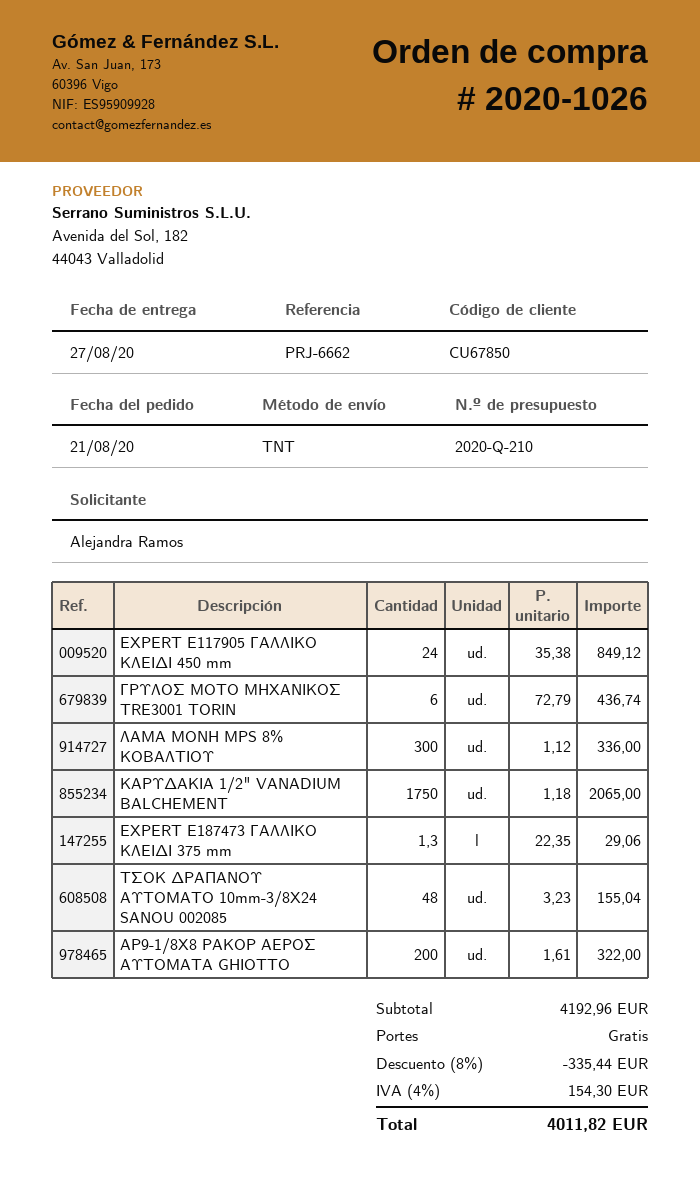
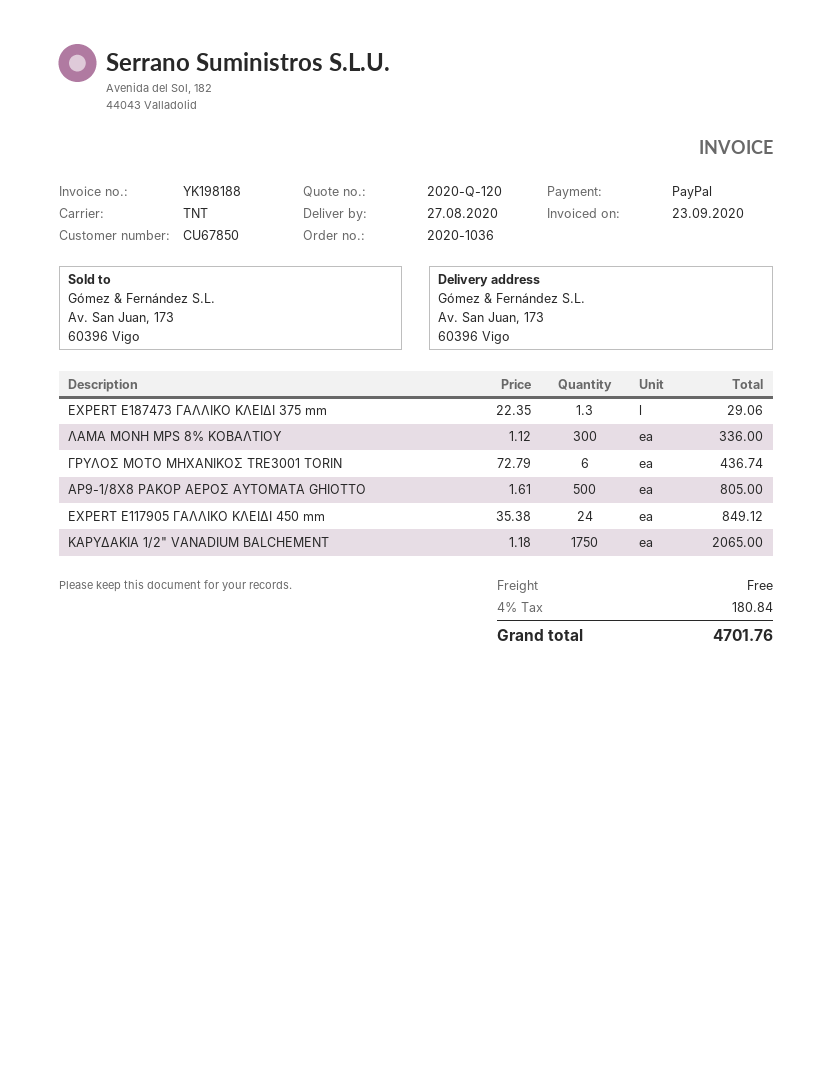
quote number: 2020-Q-210 -> 2020-Q-120
order number: 2020-1026 -> 2020-1036
ΤΣΟΚ ΔΡΑΠΑΝΟΥ ΑΥΤΟΜΑΤΟ 10mm-3/8Χ24 SANOU 002085: 48 x 3.23 = 155.04 -> none
AP9-1/8X8 ΡΑΚΟΡ ΑΕΡΟΣ ΑΥΤΟΜΑΤΑ GHIOTTO: 200 x 1.61 = 322.00 -> 500 x 1.61 = 805.00
discount: 8% = 335.44 -> none
tax: 4% = 154.30 -> 4% = 180.84
total: 4011.82 -> 4701.76

